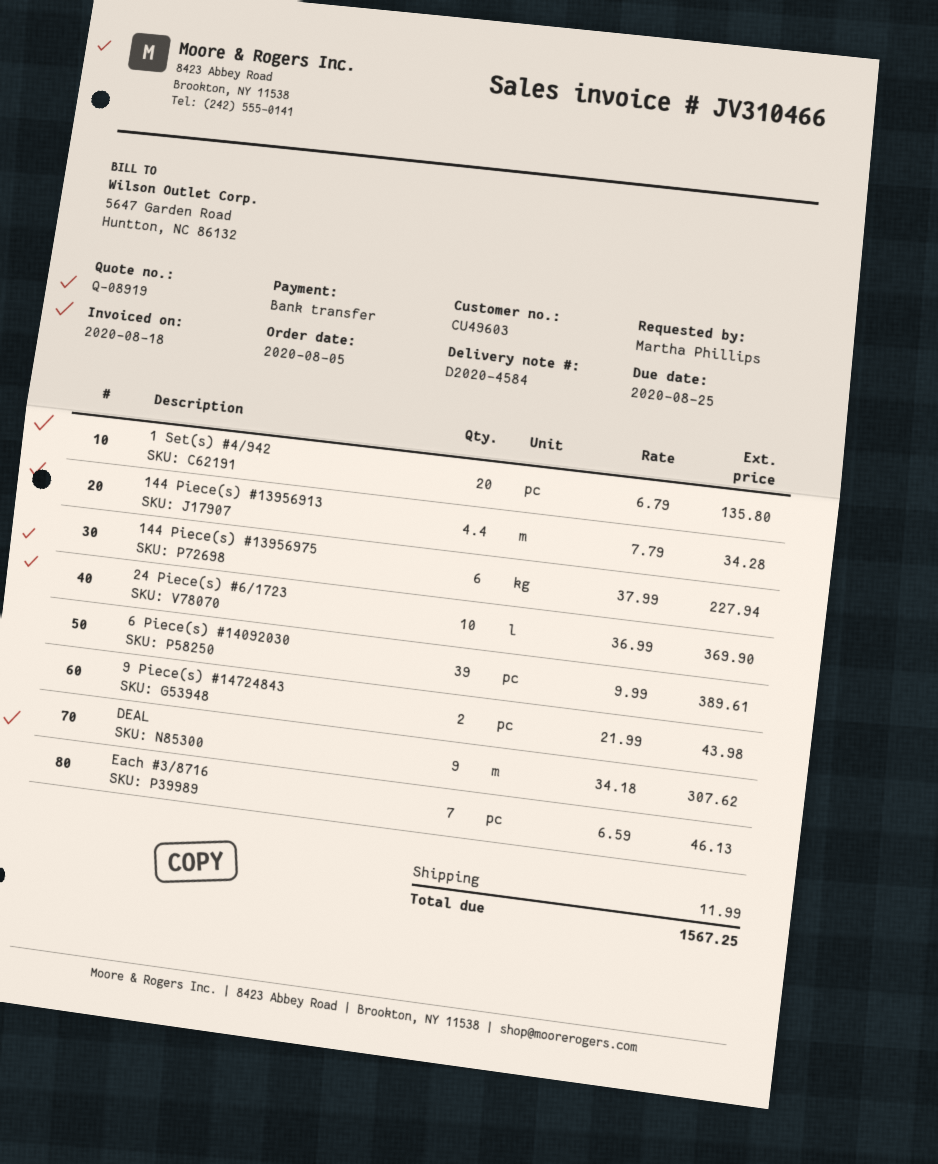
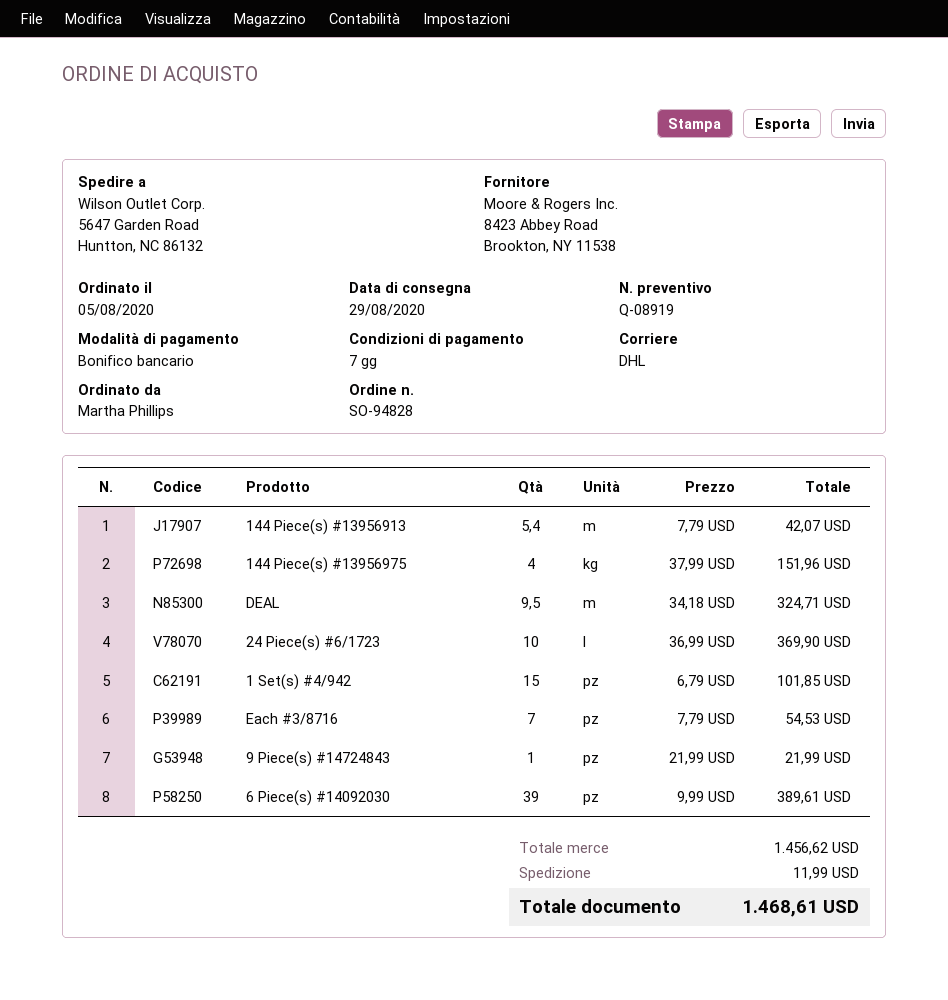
1 Set(s) #4/942: 20 x 6.79 = 135.80 -> 15 x 6.79 = 101.85
144 Piece(s) #13956913: 4.4 x 7.79 = 34.28 -> 5.4 x 7.79 = 42.07
144 Piece(s) #13956975: 6 x 37.99 = 227.94 -> 4 x 37.99 = 151.96
9 Piece(s) #14724843: 2 x 21.99 = 43.98 -> 1 x 21.99 = 21.99
DEAL: 9 x 34.18 = 307.62 -> 9.5 x 34.18 = 324.71
Each #3/8716: 7 x 6.59 = 46.13 -> 7 x 7.79 = 54.53
total: 1567.25 -> 1468.61

